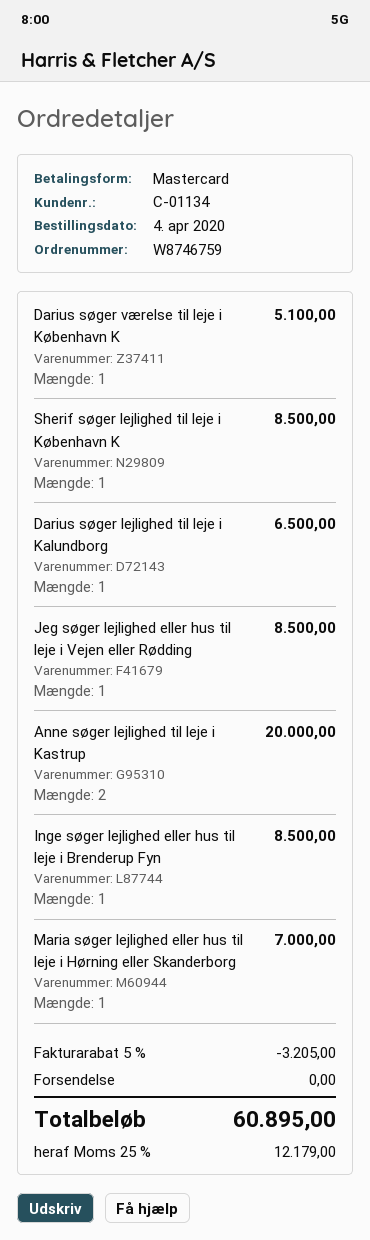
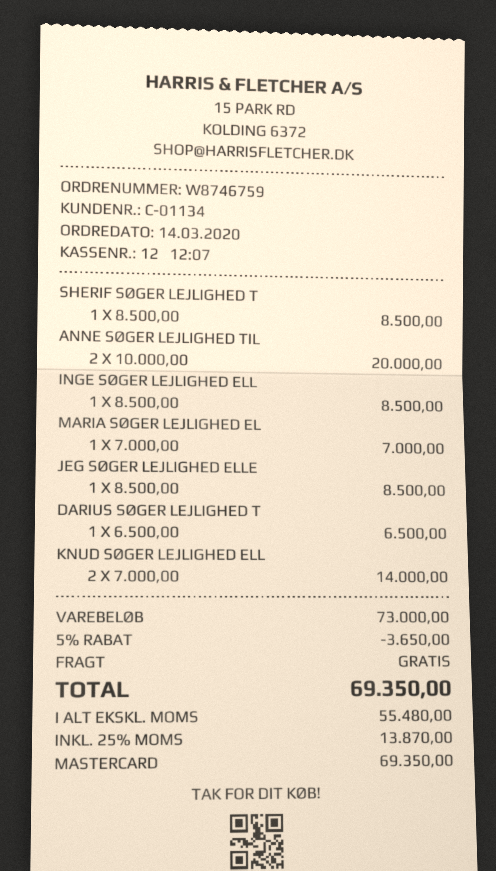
order date: 2020-04-04 -> 2020-03-14
Darius søger værelse til leje i København K: 1 for 5100.00 -> none
KNUD SØGER LEJLIGHED ELL: none -> 2 for 14000.00
discount: 5% = 3205.00 -> 5% = 3650.00
tax: 25% = 12179.00 -> 25% = 13870.00
total: 60895.00 -> 69350.00

